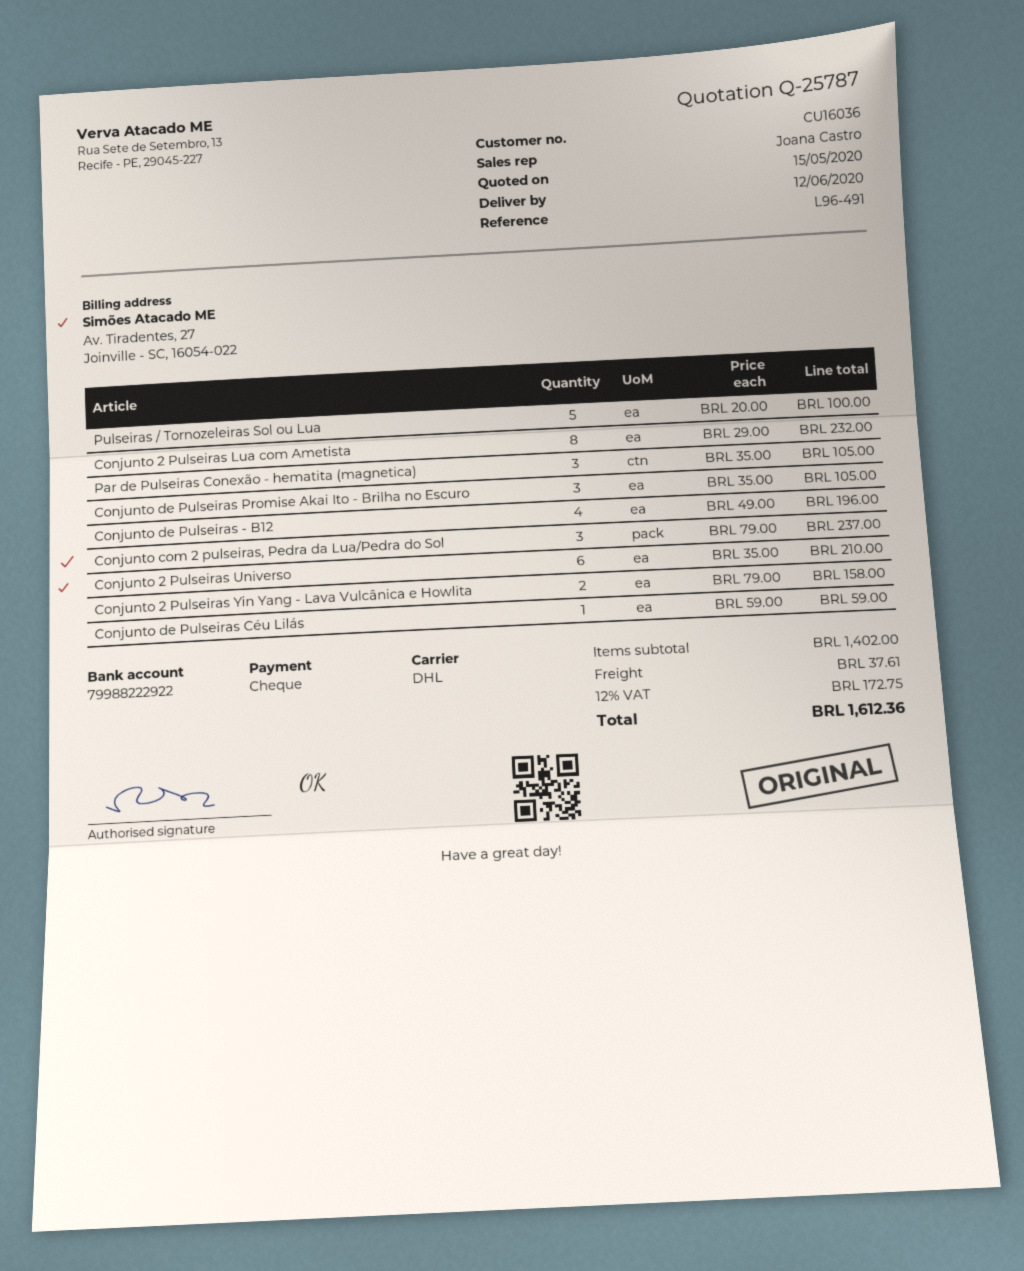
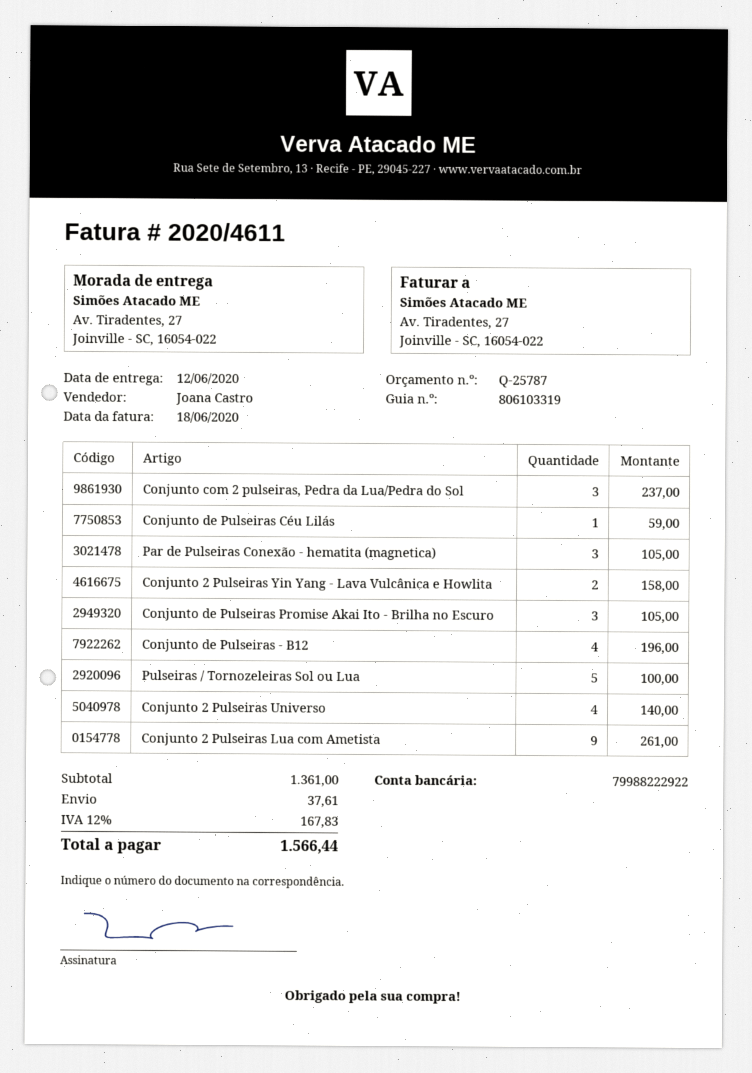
Conjunto 2 Pulseiras Lua com Ametista: 8 for 232.00 -> 9 for 261.00
Conjunto 2 Pulseiras Universo: 6 for 210.00 -> 4 for 140.00
subtotal: 1402.00 -> 1361.00
tax: 12% = 172.75 -> 12% = 167.83
total: 1612.36 -> 1566.44

